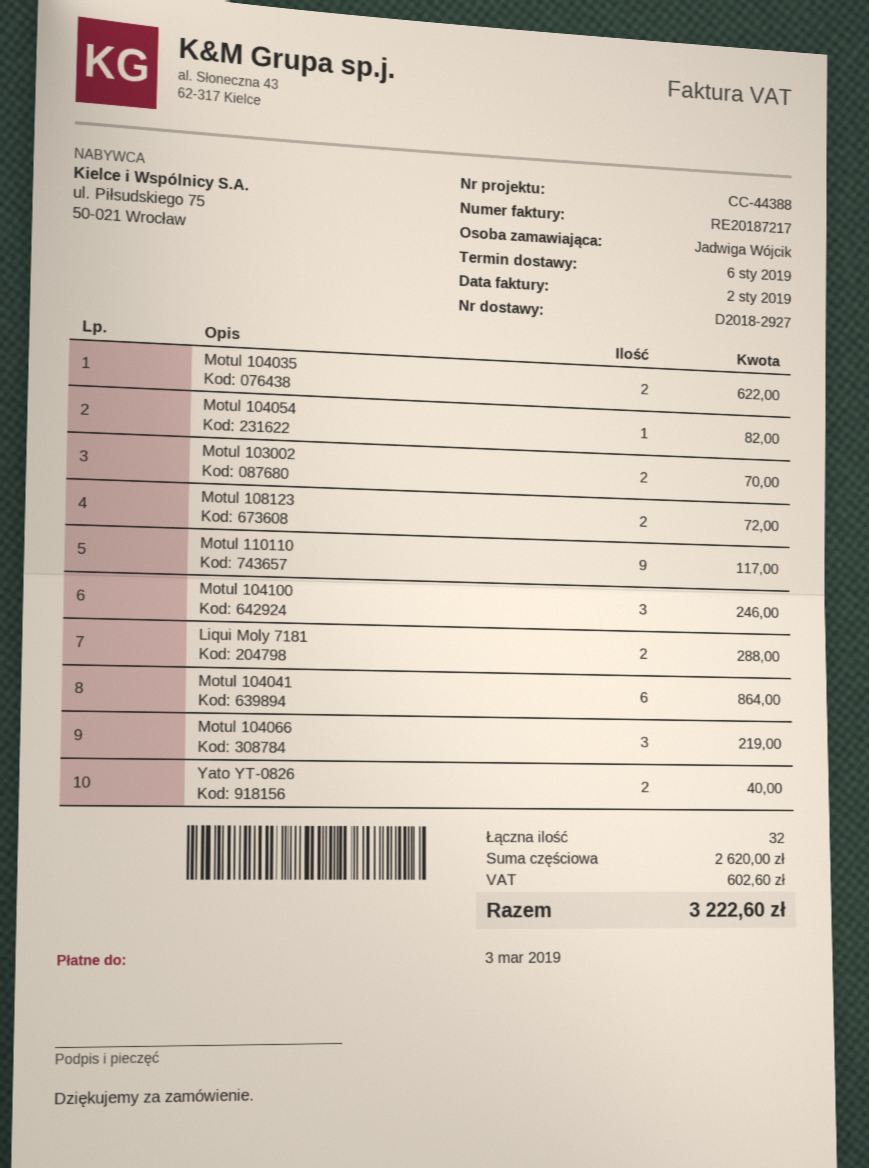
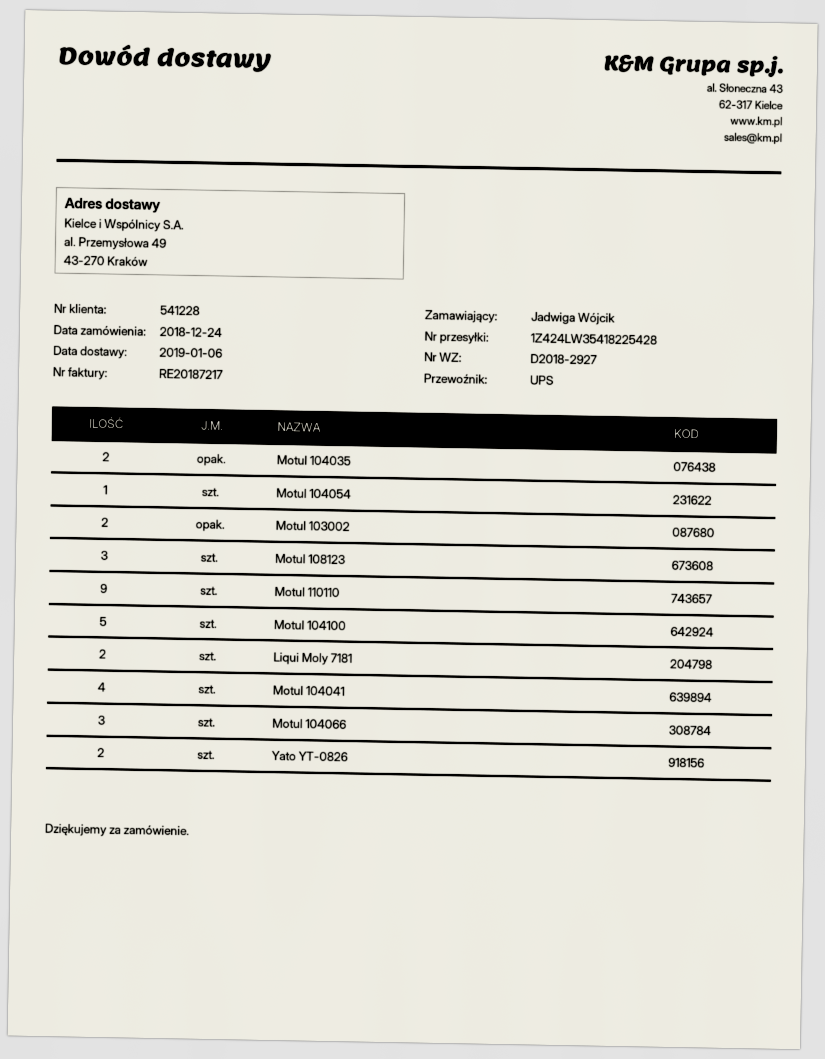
Motul 108123: 2 -> 3
Motul 104100: 3 -> 5
Motul 104041: 6 -> 4

